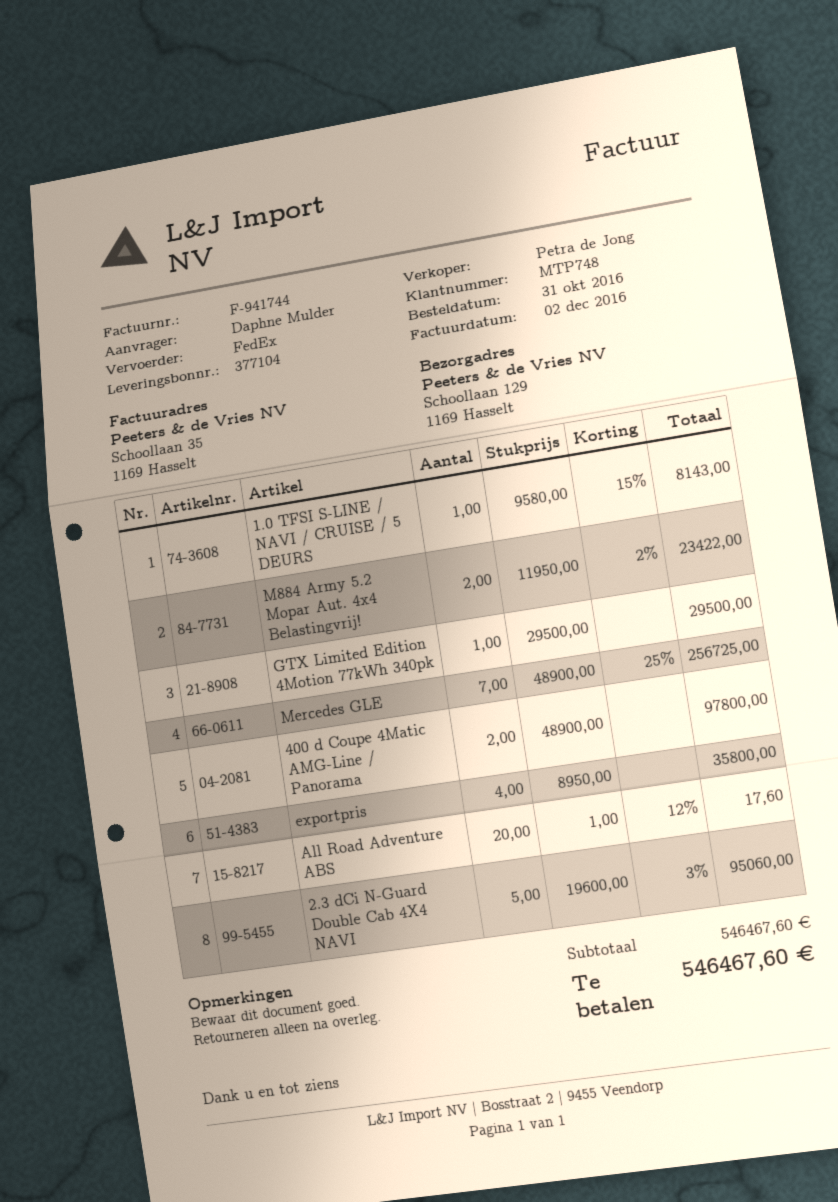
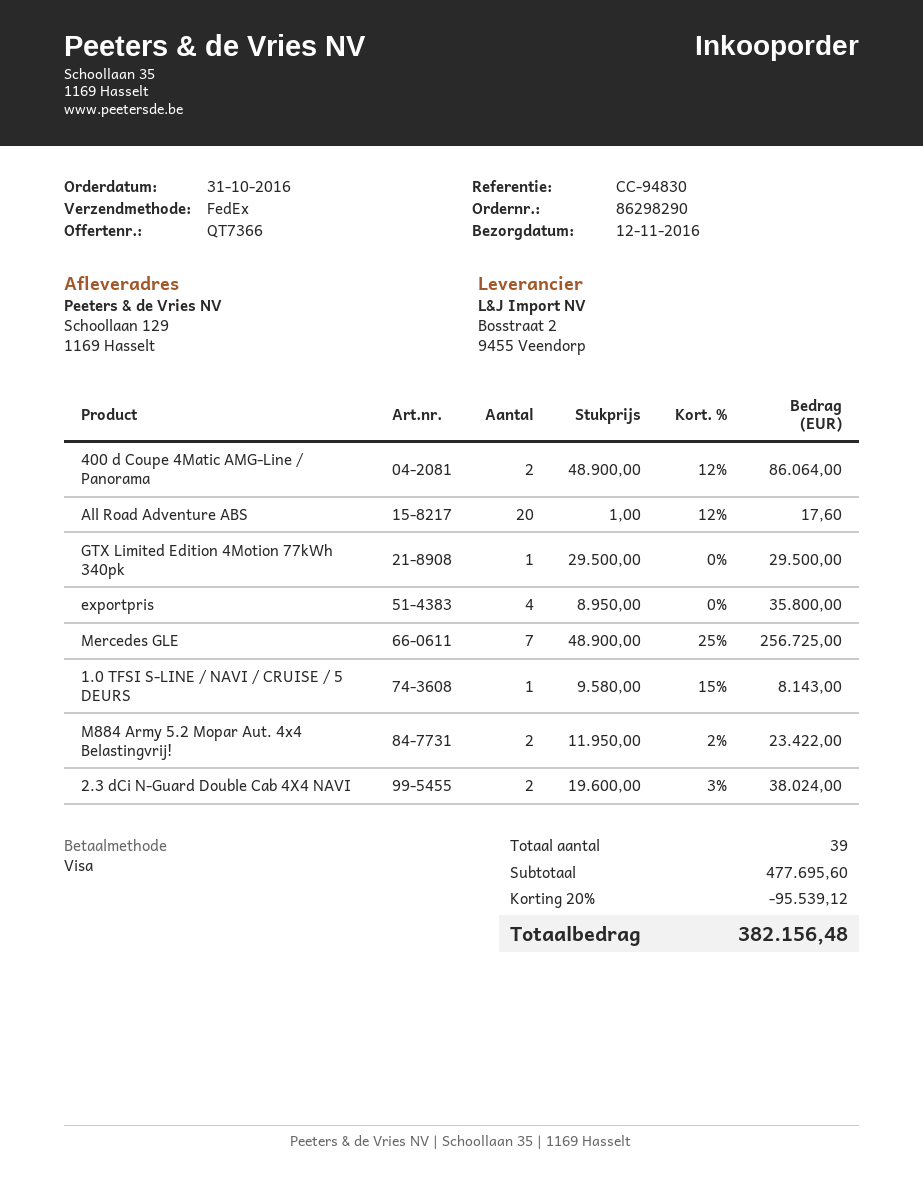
400 d Coupe 4Matic AMG-Line / Panorama: 2 x 48900.00 = 97800.00 -> 2 x 48900.00 - 12% = 86064.00
2.3 dCi N-Guard Double Cab 4X4 NAVI: 5 x 19600.00 - 3% = 95060.00 -> 2 x 19600.00 - 3% = 38024.00
subtotal: 546467.60 -> 477695.60
discount: none -> 20% = 95539.12
total: 546467.60 -> 382156.48

